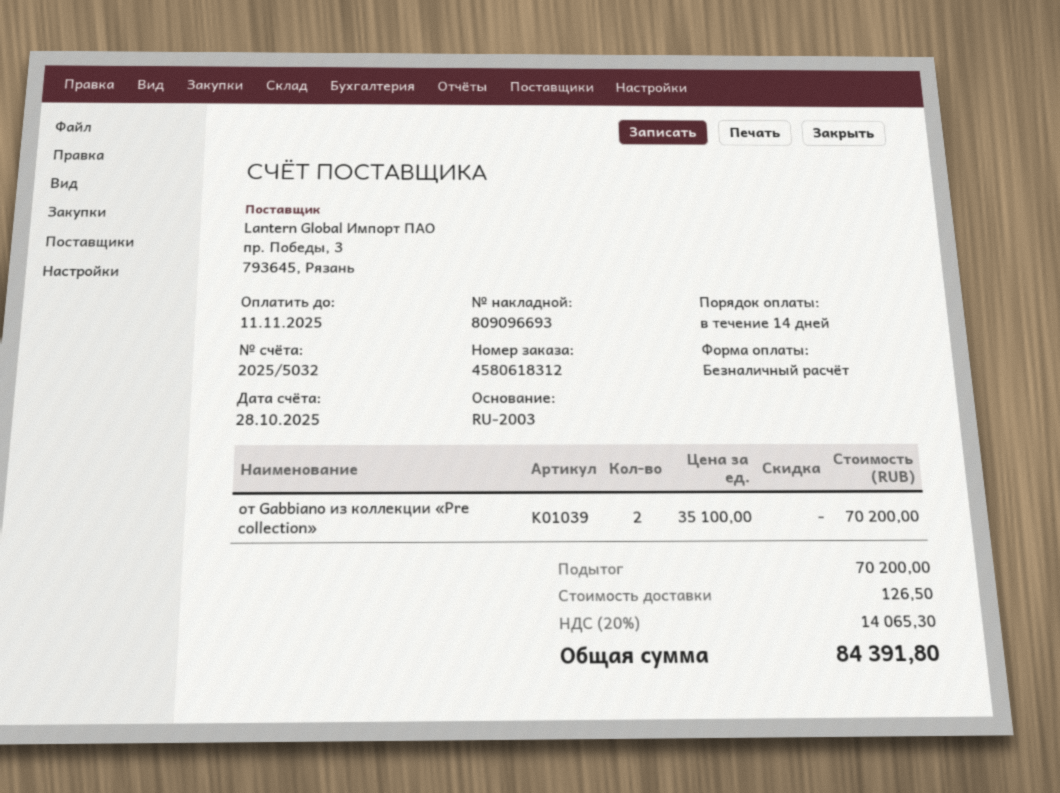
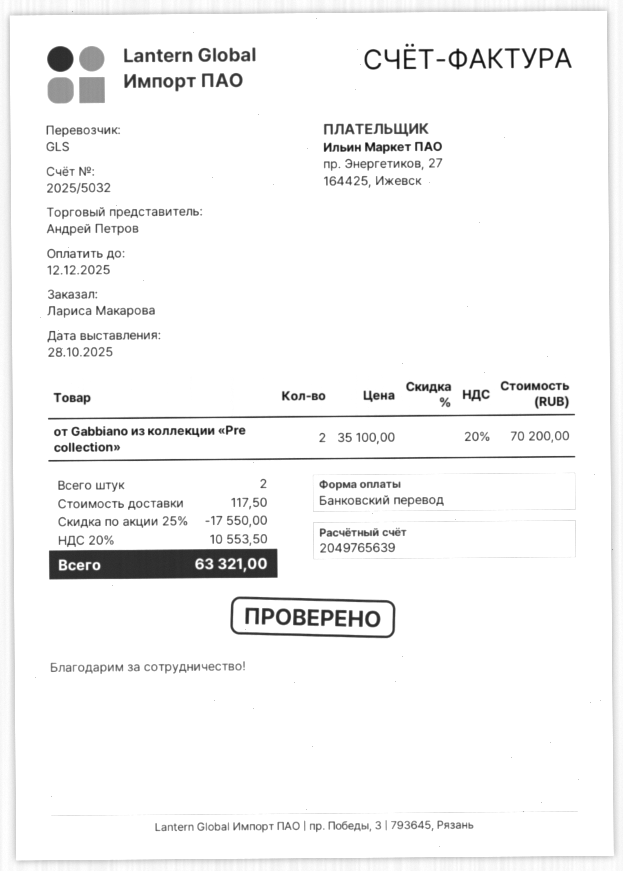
due date: 2025-11-11 -> 2025-12-12
discount: none -> 25% = 17550.00
shipping: 126.50 -> 117.50
tax: 20% = 14065.30 -> 20% = 10553.50
total: 84391.80 -> 63321.00

